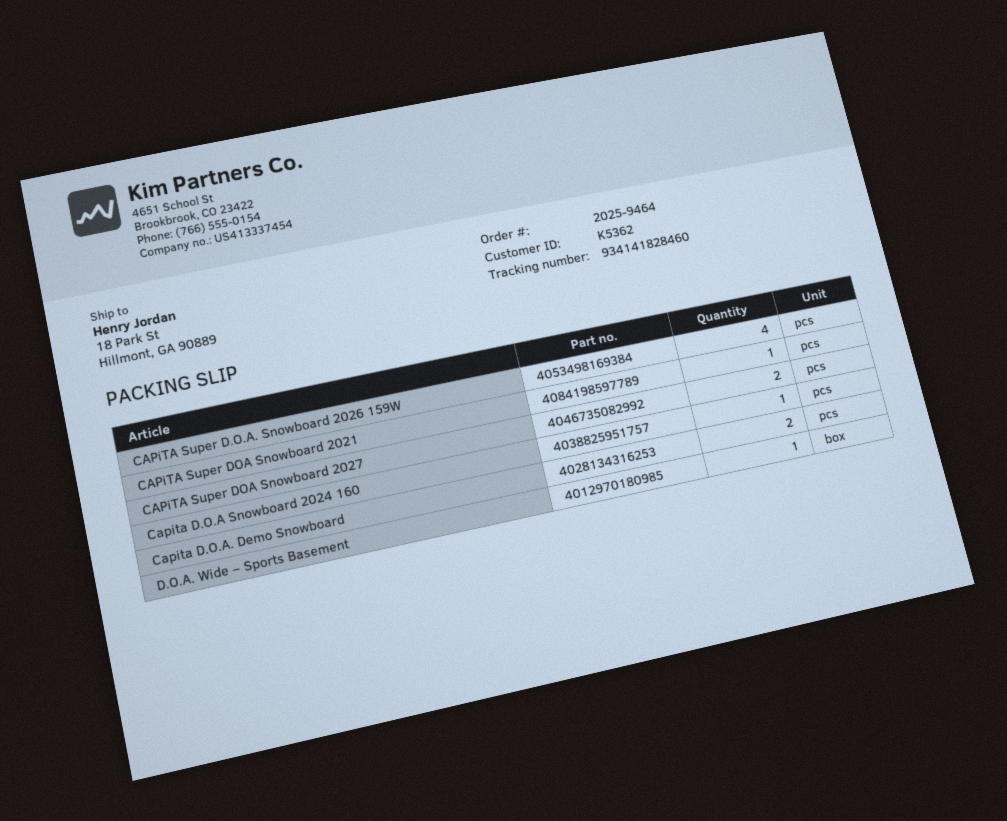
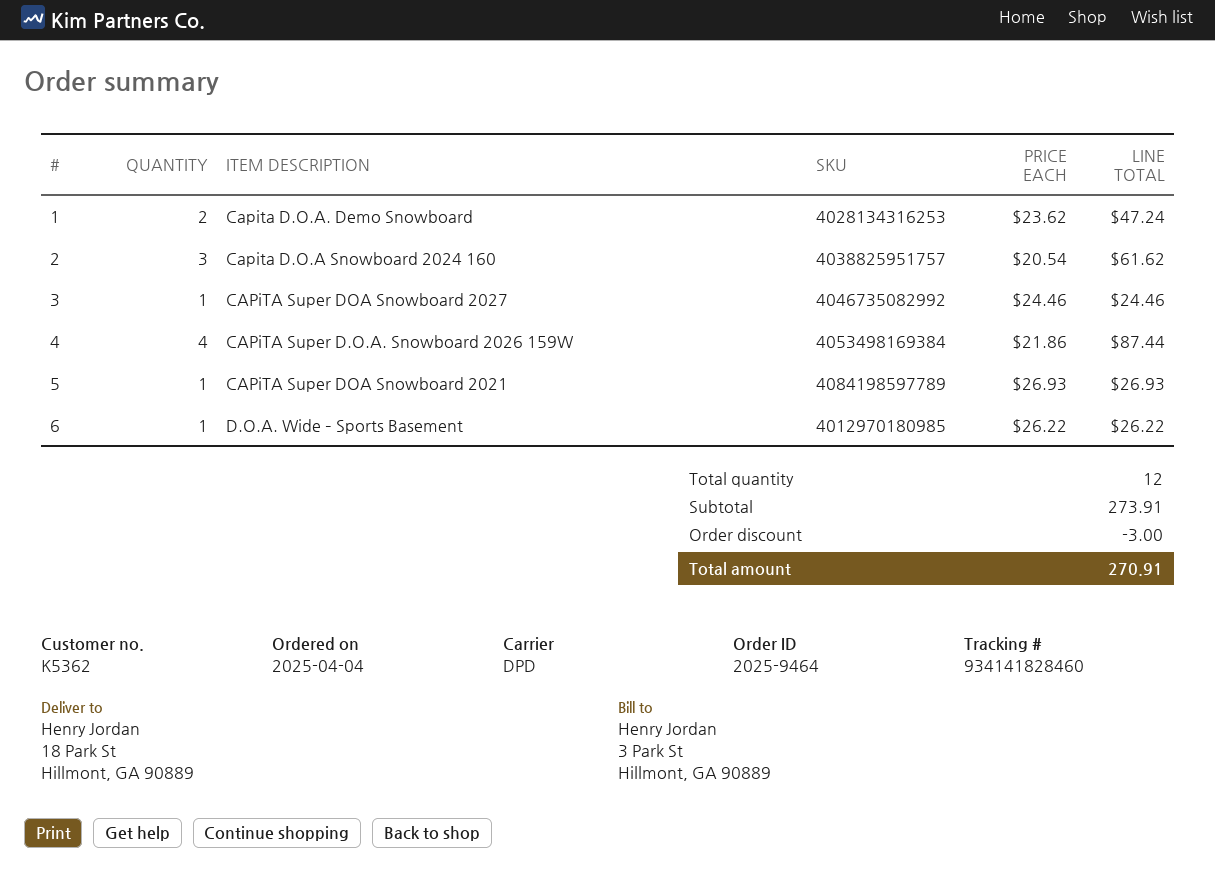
CAPiTA Super DOA Snowboard 2027: 2 -> 1
Capita D.O.A Snowboard 2024 160: 1 -> 3

